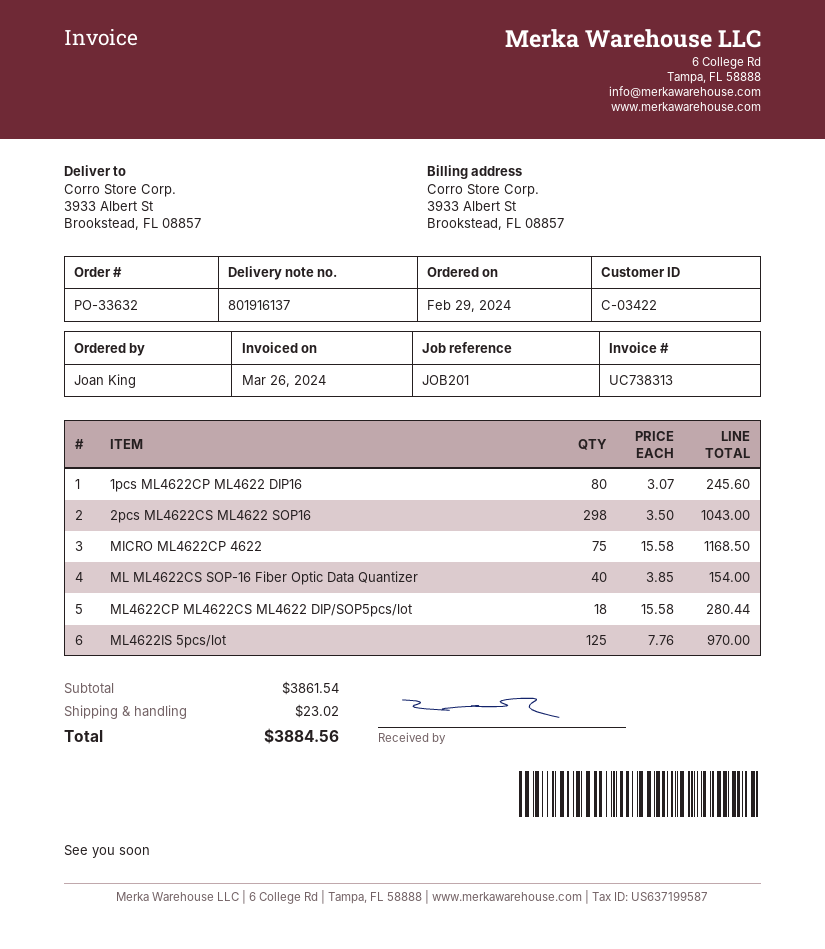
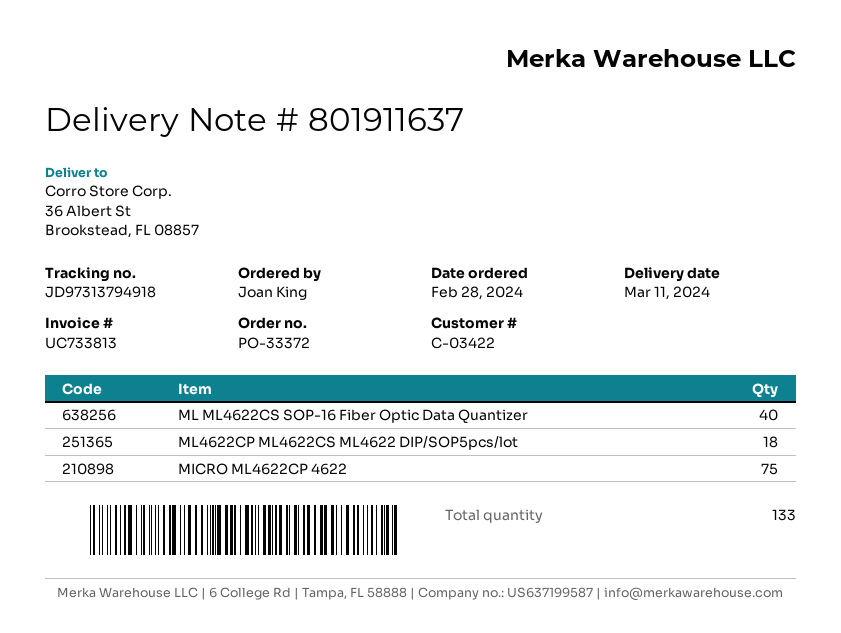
order number: PO-33632 -> PO-33372
order date: 2024-02-29 -> 2024-02-28
delivery note number: 801916137 -> 801911637
invoice number: UC738313 -> UC733813
ship to: 3933 Albert St, Brookstead, FL 08857 -> 36 Albert St, Brookstead, FL 08857
1pcs ML4622CP ML4622 DIP16: 80 -> none
2pcs ML4622CS ML4622 SOP16: 298 -> none
ML4622IS 5pcs/lot: 125 -> none

